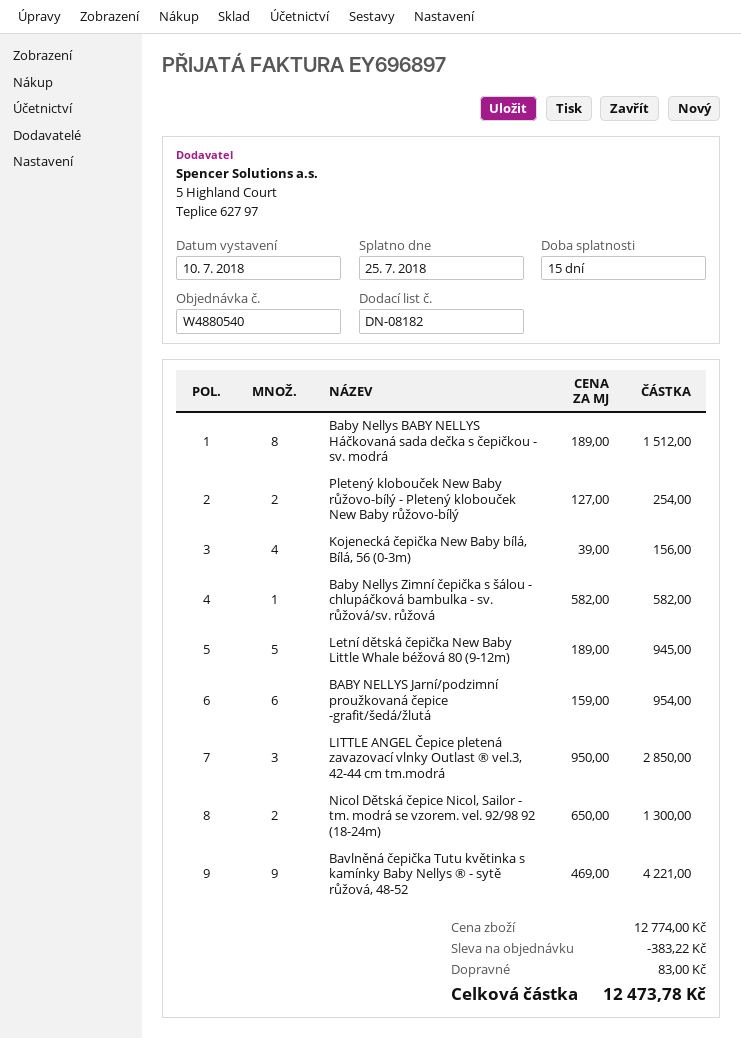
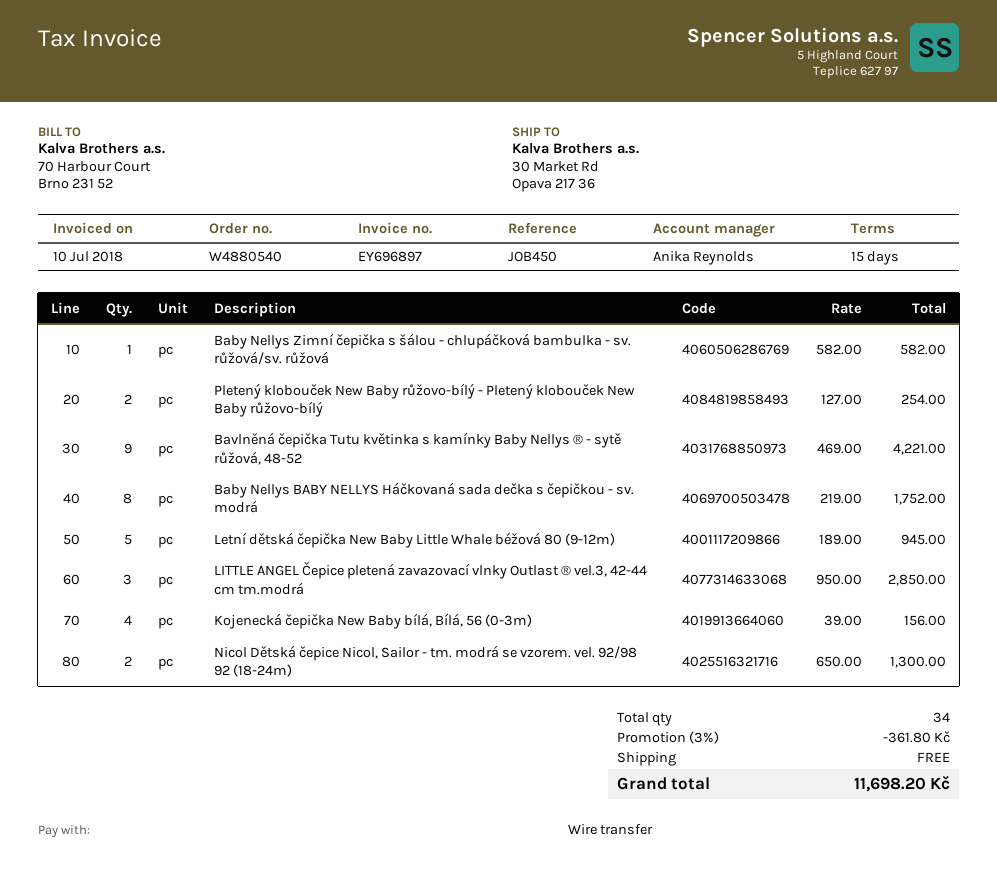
Baby Nellys BABY NELLYS Háčkovaná sada dečka s čepičkou - sv. modrá: 8 x 189.00 = 1512.00 -> 8 x 219.00 = 1752.00
BABY NELLYS Jarní/podzimní proužkovaná čepice -grafit/šedá/žlutá: 6 x 159.00 = 954.00 -> none
discount: 383.22 -> 361.80
shipping: 83.00 -> 0.00
total: 12473.78 -> 11698.20

